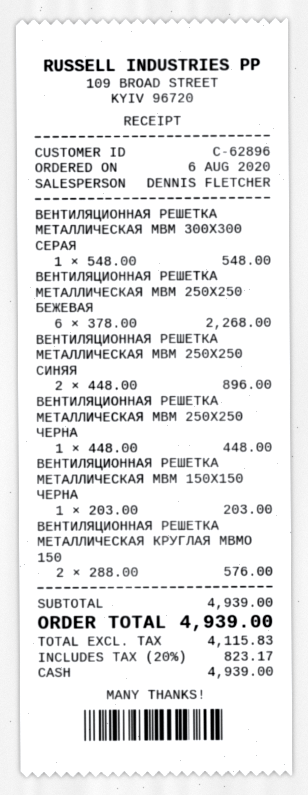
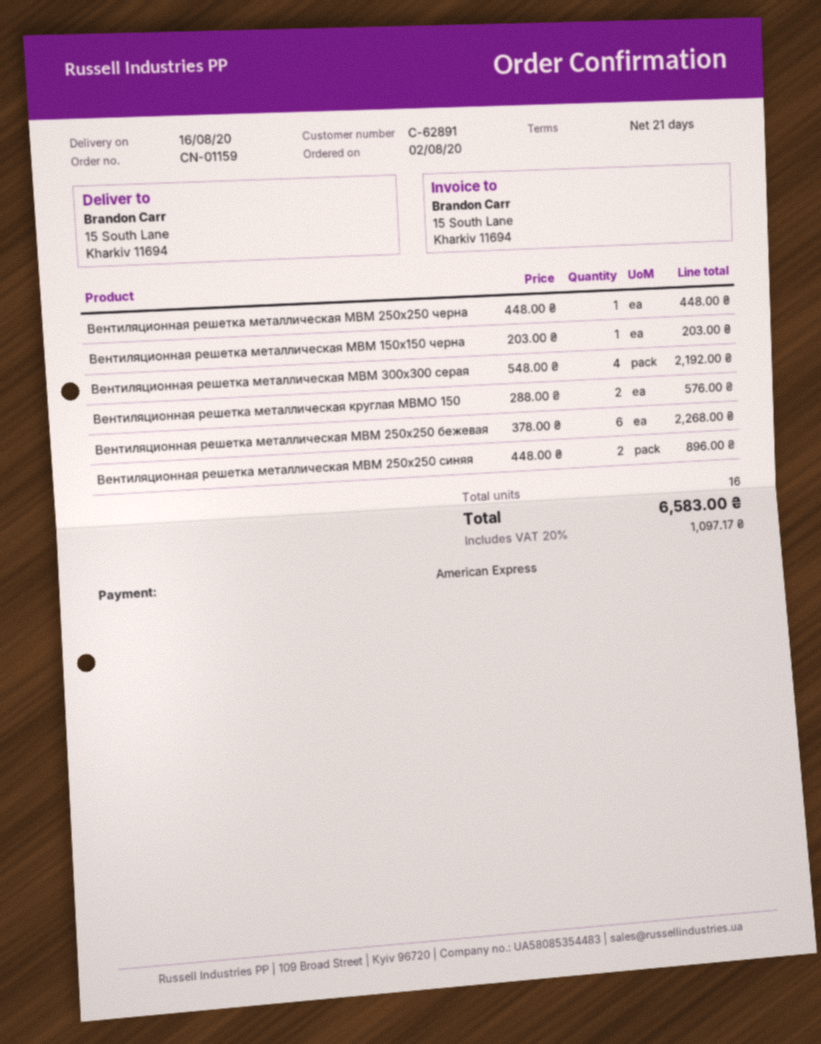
order date: 2020-08-06 -> 2020-08-02
customer number: C-62896 -> C-62891
payment method: cash -> American Express
ВЕНТИЛЯЦИОННАЯ РЕШЕТКА МЕТАЛЛИЧЕСКАЯ МВМ 300Х300 СЕРАЯ: 1 x 548.00 = 548.00 -> 4 x 548.00 = 2192.00
tax: 20% = 823.17 -> 20% = 1097.17
total: 4939.00 -> 6583.00

